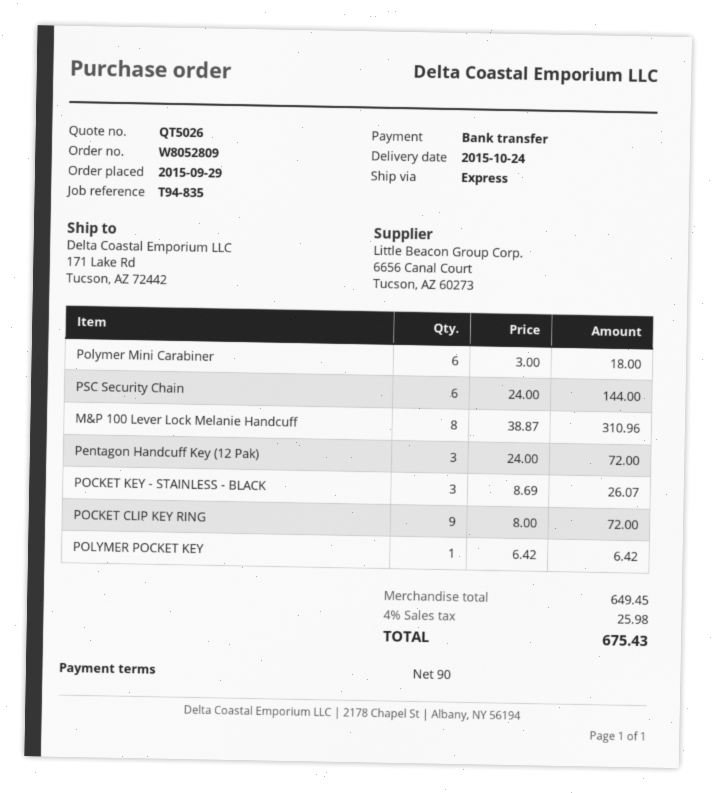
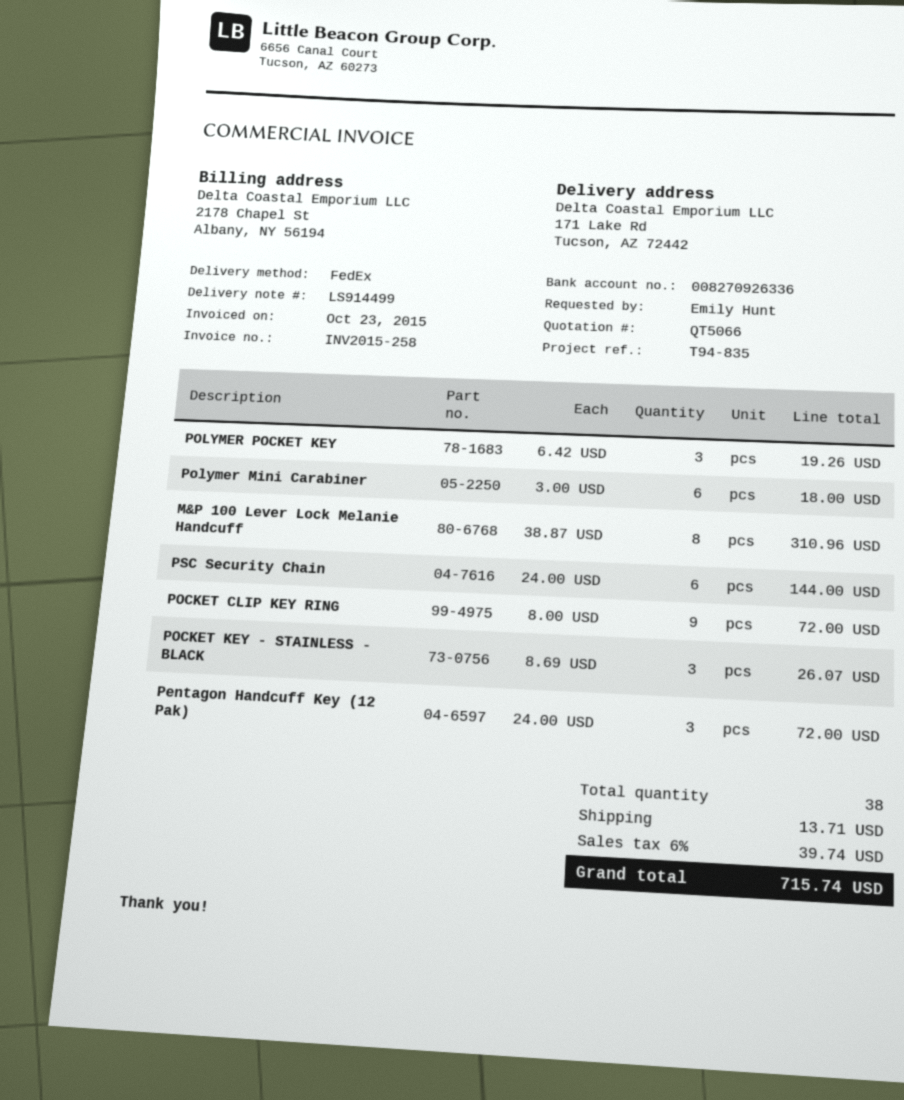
quote number: QT5026 -> QT5066
shipping method: express -> FedEx
POLYMER POCKET KEY: 1 x 6.42 = 6.42 -> 3 x 6.42 = 19.26
shipping: none -> 13.71
tax: 4% = 25.98 -> 6% = 39.74
total: 675.43 -> 715.74

